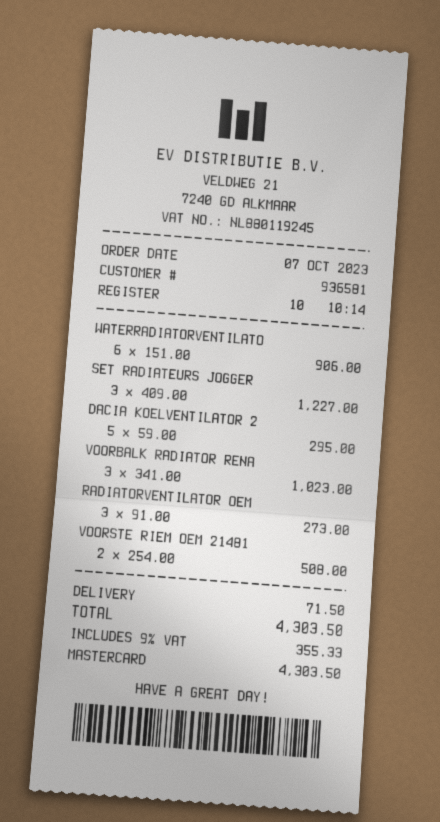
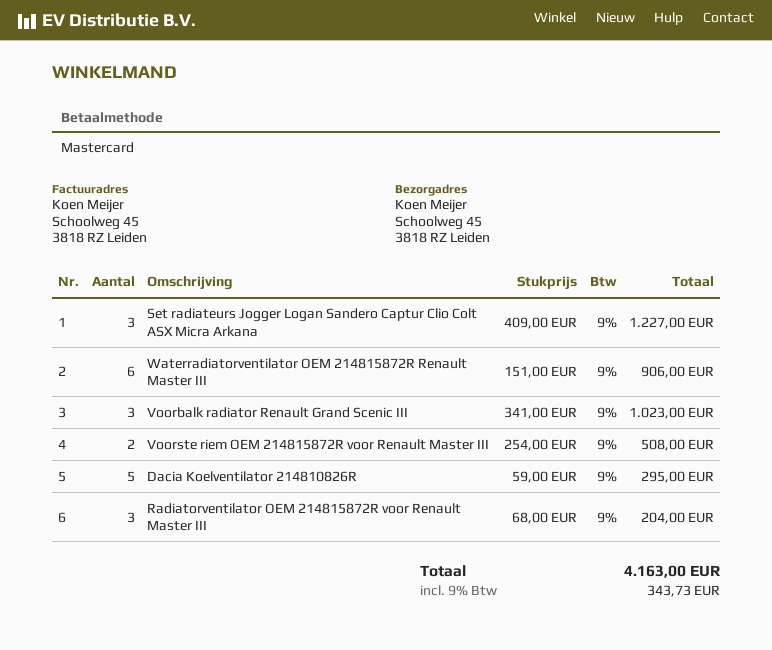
RADIATORVENTILATOR OEM: 3 x 91.00 = 273.00 -> 3 x 68.00 = 204.00
shipping: 71.50 -> none
tax: 9% = 355.33 -> 9% = 343.73
total: 4303.50 -> 4163.00

